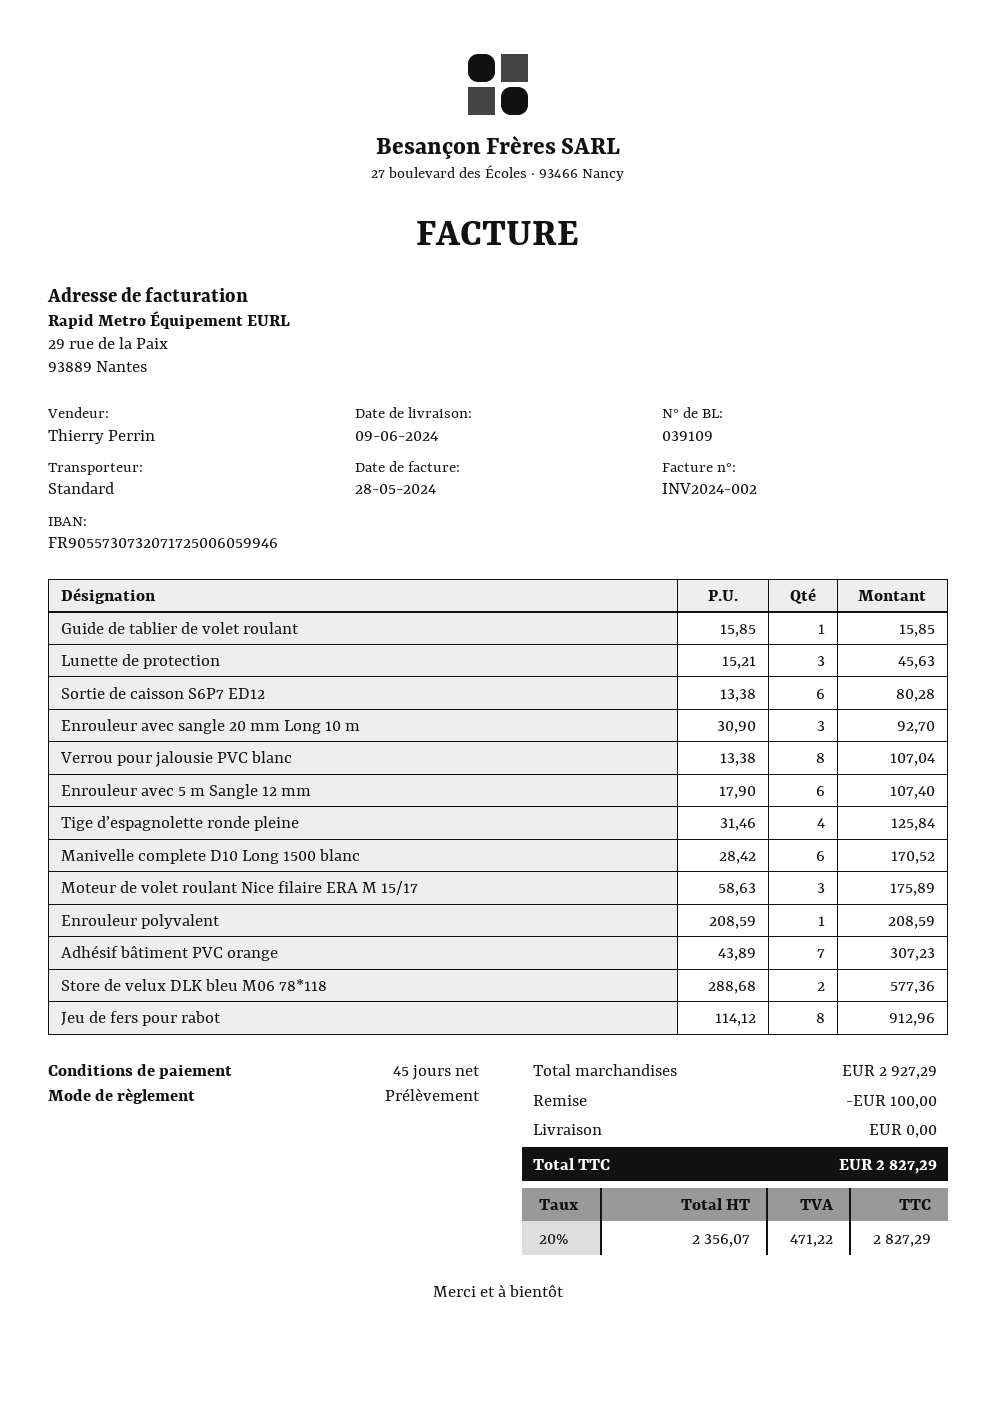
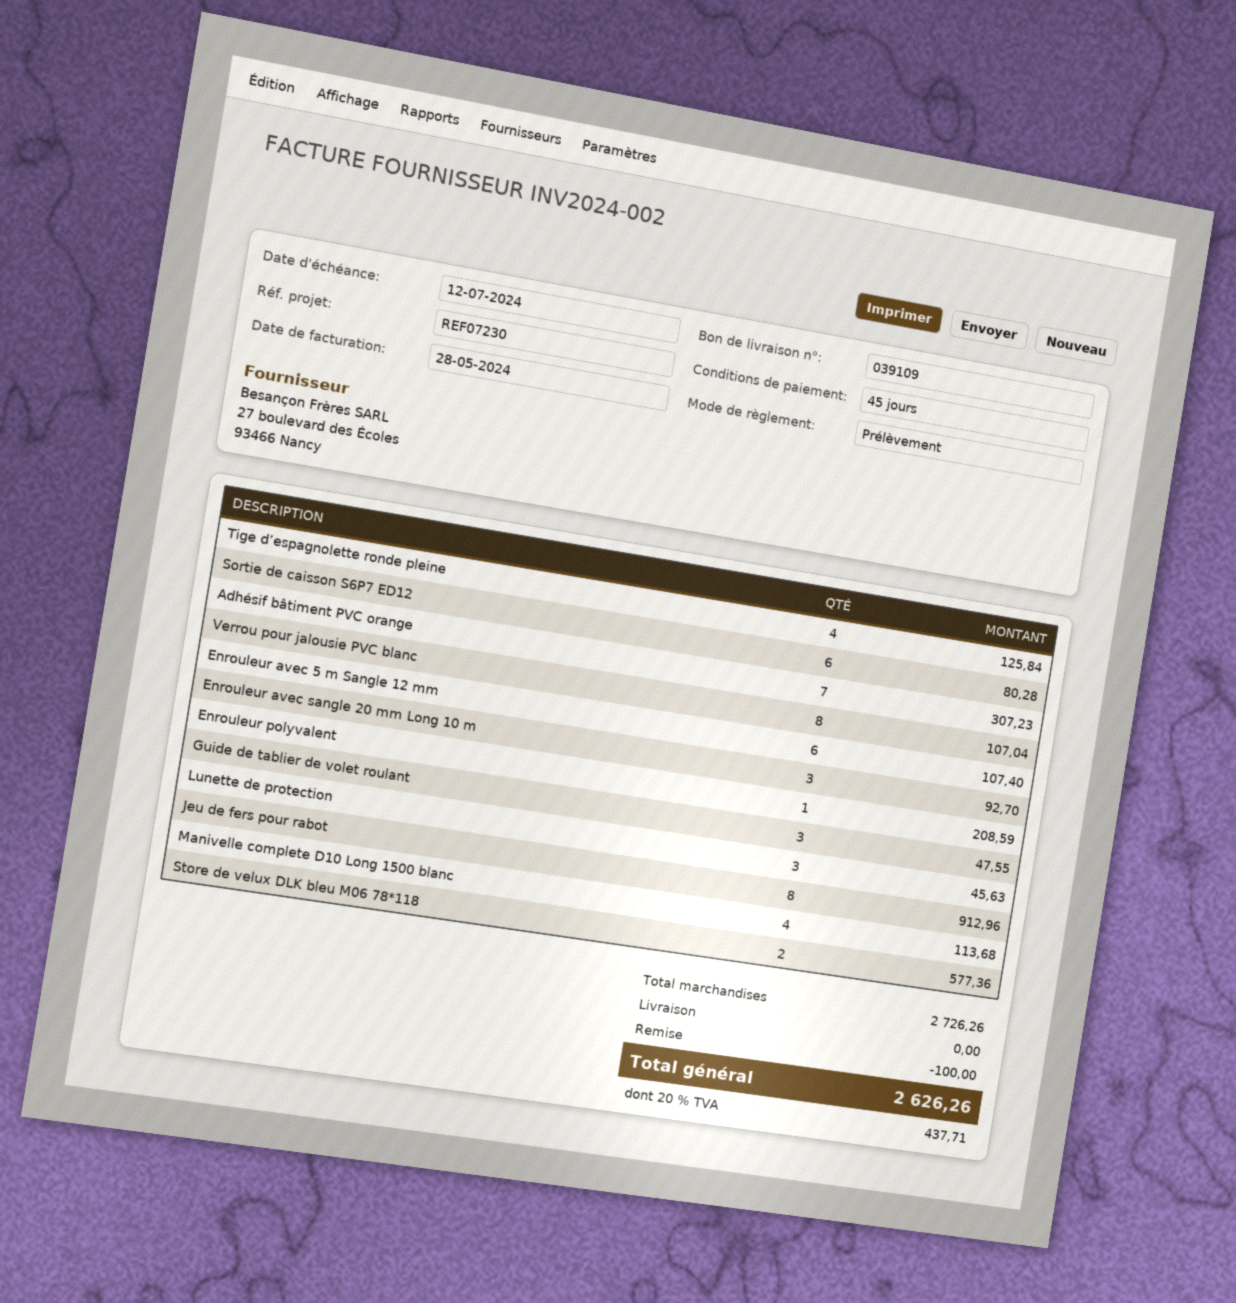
Guide de tablier de volet roulant: 1 for 15.85 -> 3 for 47.55
Manivelle complete D10 Long 1500 blanc: 6 for 170.52 -> 4 for 113.68
Moteur de volet roulant Nice filaire ERA M 15/17: 3 for 175.89 -> none
subtotal: 2927.29 -> 2726.26
tax: 20% = 471.22 -> 20% = 437.71
total: 2827.29 -> 2626.26

